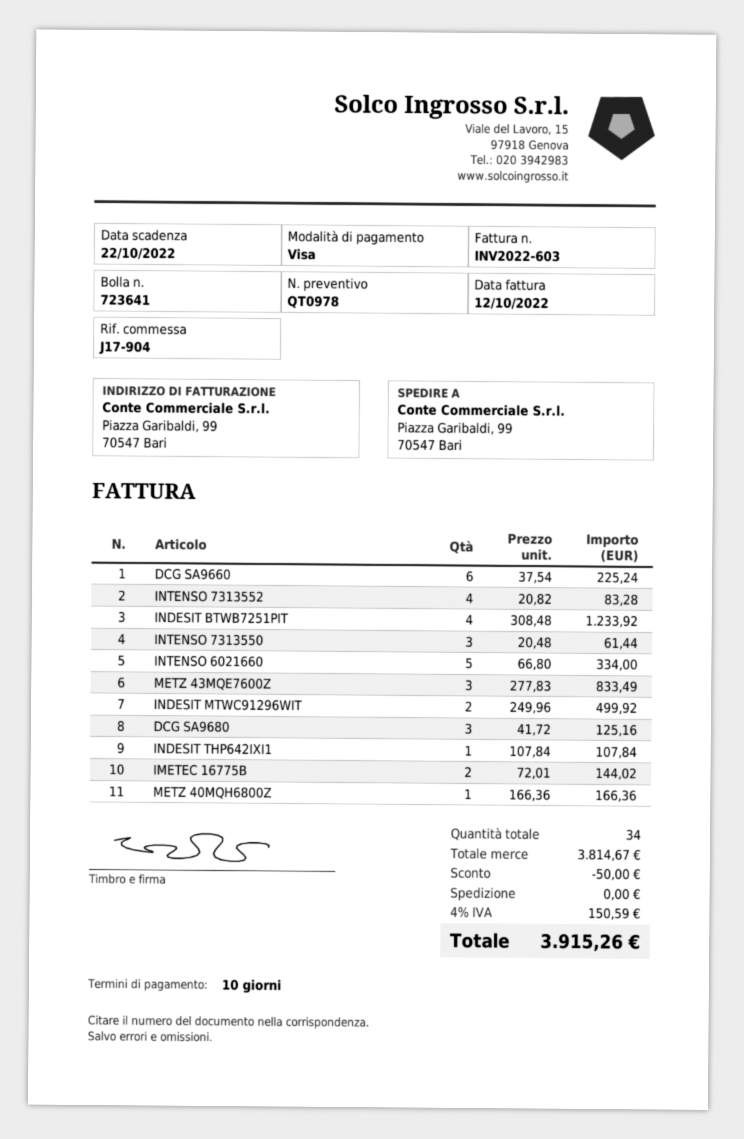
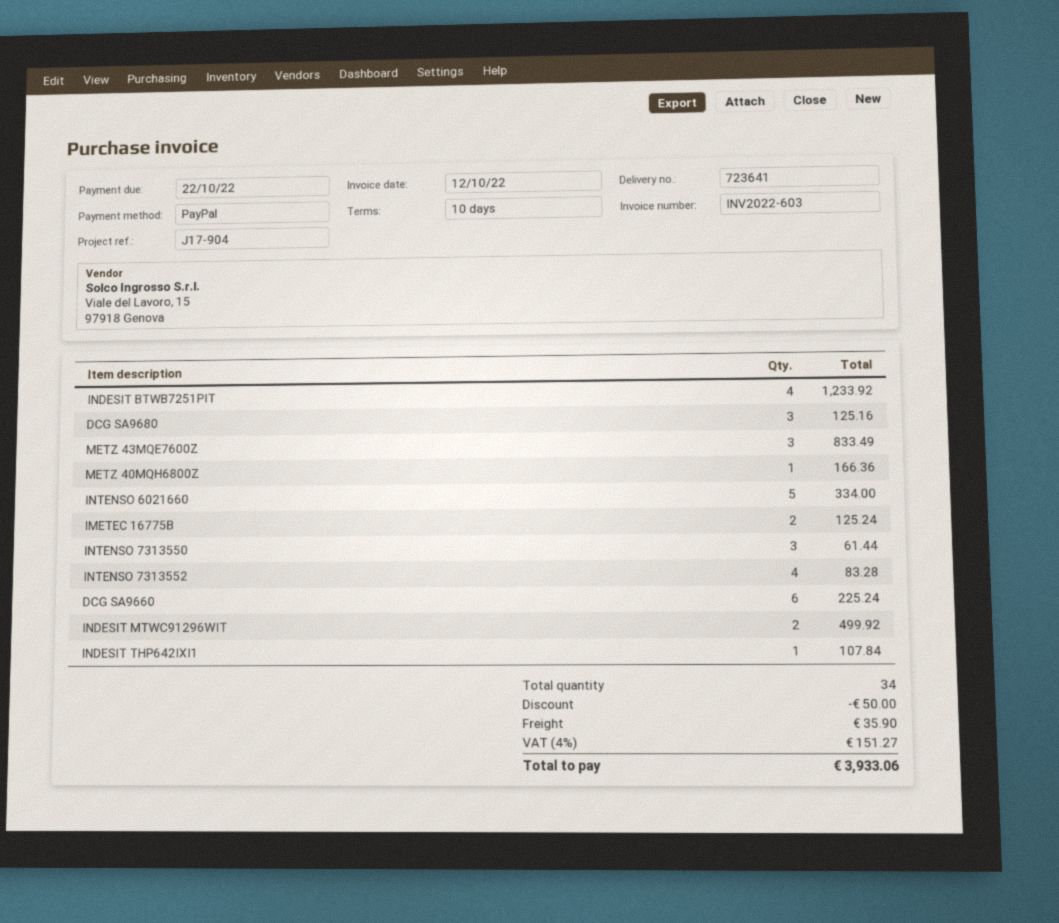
payment method: Visa -> PayPal
IMETEC 16775B: 2 for 144.02 -> 2 for 125.24
shipping: 0.00 -> 35.90
tax: 4% = 150.59 -> 4% = 151.27
total: 3915.26 -> 3933.06

